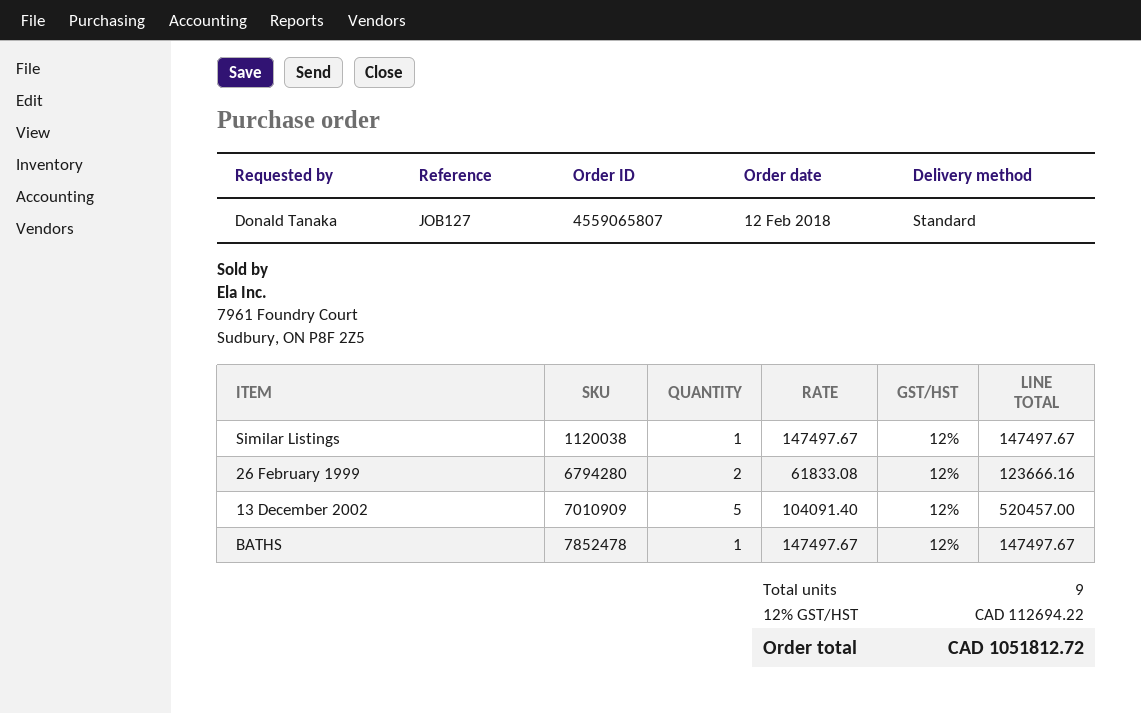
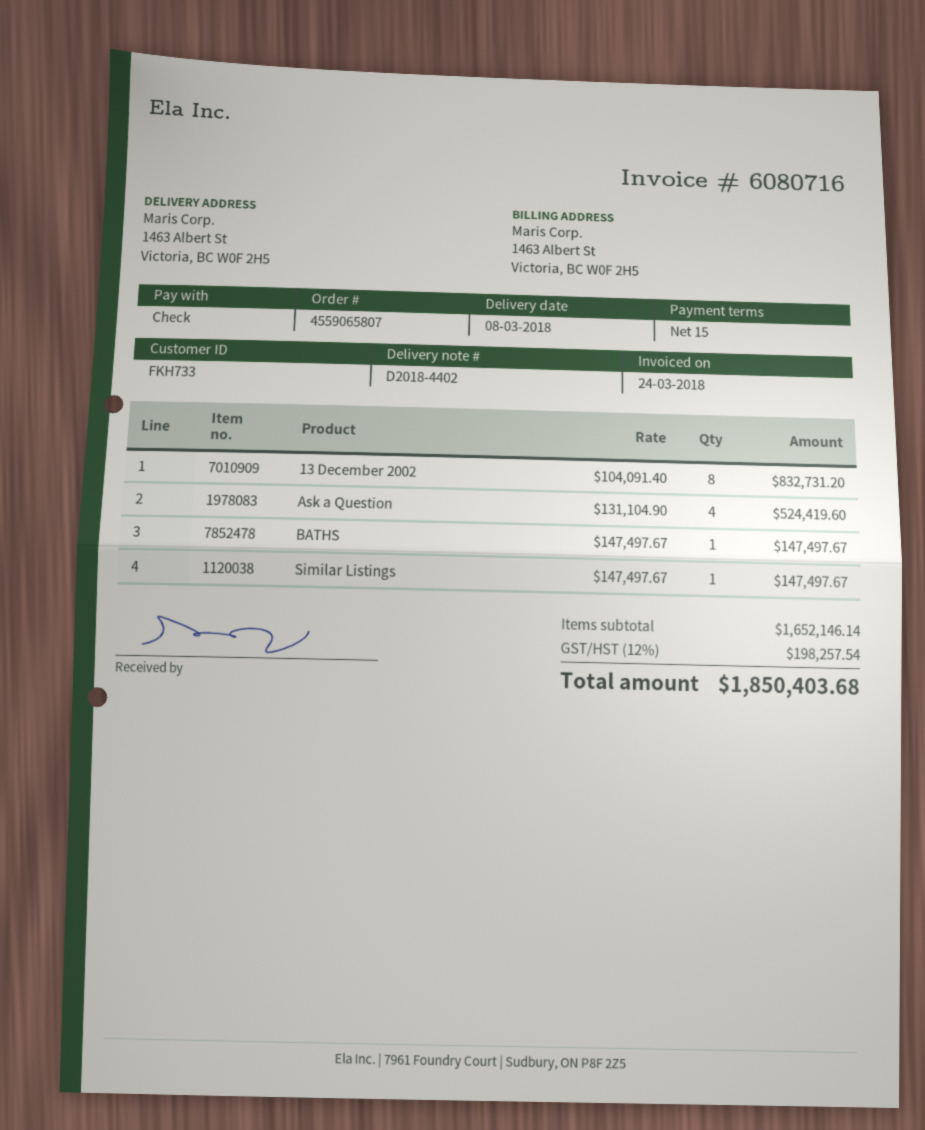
26 February 1999: 2 x 61833.08 = 123666.16 -> none
13 December 2002: 5 x 104091.40 = 520457.00 -> 8 x 104091.40 = 832731.20
Ask a Question: none -> 4 x 131104.90 = 524419.60
tax: 12% = 112694.22 -> 12% = 198257.54
total: 1051812.72 -> 1850403.68

